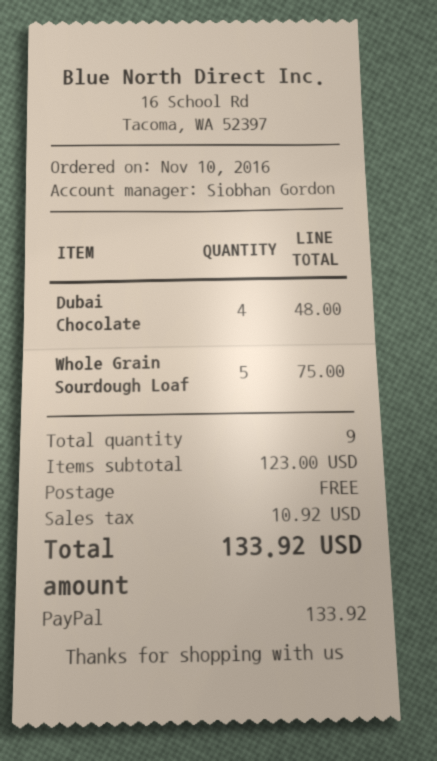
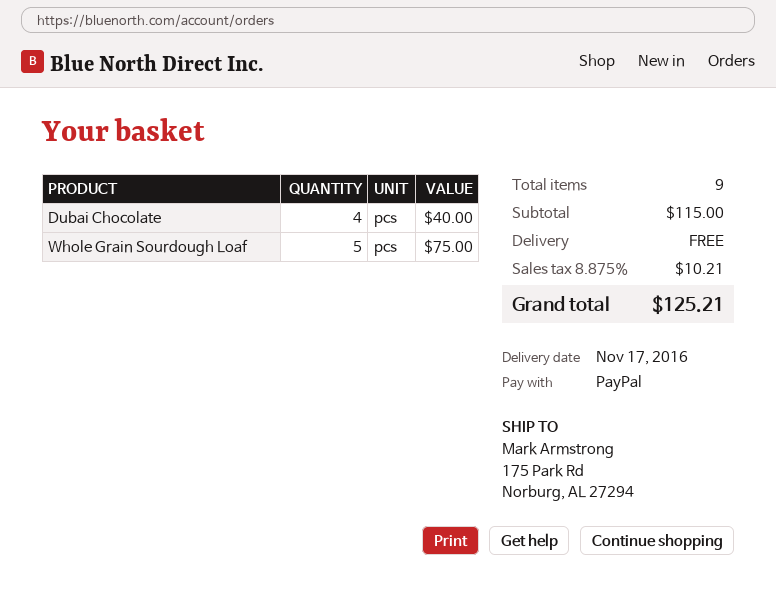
Dubai Chocolate: 4 for 48.00 -> 4 for 40.00
subtotal: 123.00 -> 115.00
tax: 10.92 -> 10.21
total: 133.92 -> 125.21

